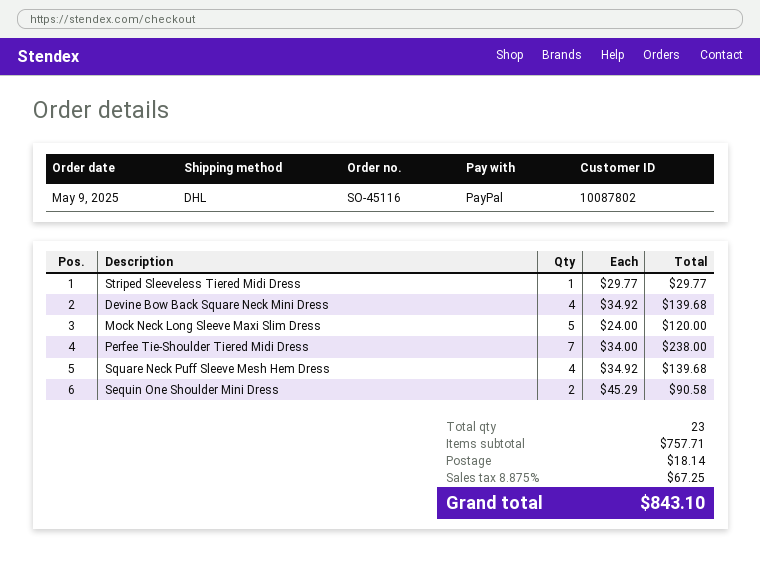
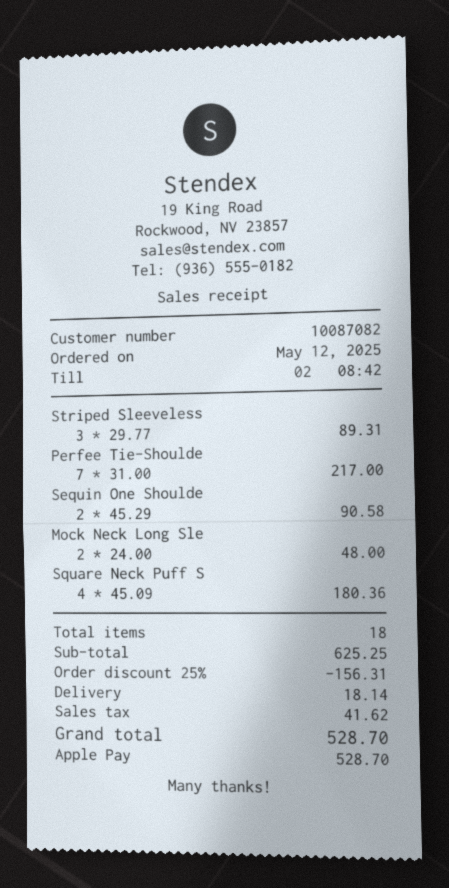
order date: 2025-05-09 -> 2025-05-12
customer number: 10087802 -> 10087082
payment method: PayPal -> Apple Pay
Striped Sleeveless Tiered Midi Dress: 1 x 29.77 = 29.77 -> 3 x 29.77 = 89.31
Devine Bow Back Square Neck Mini Dress: 4 x 34.92 = 139.68 -> none
Mock Neck Long Sleeve Maxi Slim Dress: 5 x 24.00 = 120.00 -> 2 x 24.00 = 48.00
Perfee Tie-Shoulder Tiered Midi Dress: 7 x 34.00 = 238.00 -> 7 x 31.00 = 217.00
Square Neck Puff Sleeve Mesh Hem Dress: 4 x 34.92 = 139.68 -> 4 x 45.09 = 180.36
total quantity: 23 -> 18
subtotal: 757.71 -> 625.25
discount: none -> 25% = 156.31
tax: 67.25 -> 41.62
total: 843.10 -> 528.70

